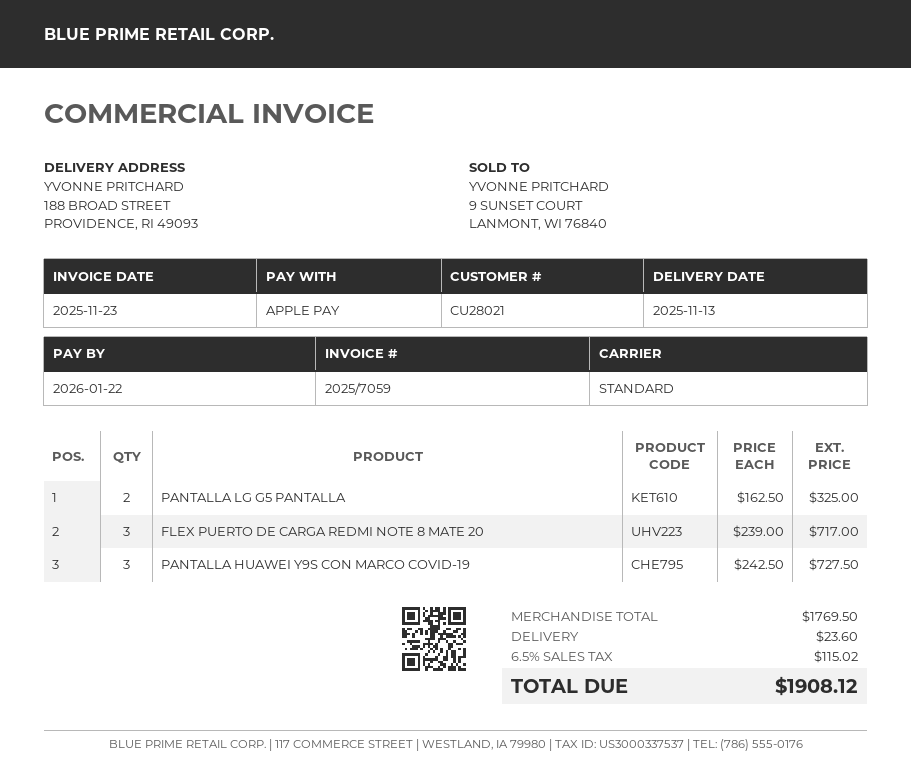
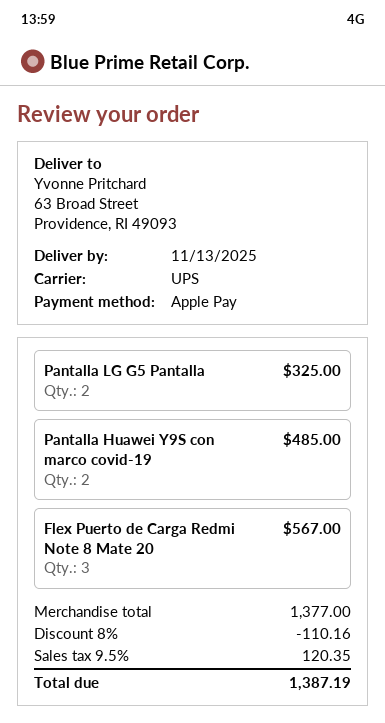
shipping method: standard -> UPS
ship to: 188 BROAD STREET, PROVIDENCE, RI 49093 -> 63 Broad Street, Providence, RI 49093
FLEX PUERTO DE CARGA REDMI NOTE 8 MATE 20: 3 for 717.00 -> 3 for 567.00
PANTALLA HUAWEI Y9S CON MARCO COVID-19: 3 for 727.50 -> 2 for 485.00
subtotal: 1769.50 -> 1377.00
discount: none -> 8% = 110.16
shipping: 23.60 -> none
tax: 6.5% = 115.02 -> 9.5% = 120.35
total: 1908.12 -> 1387.19

